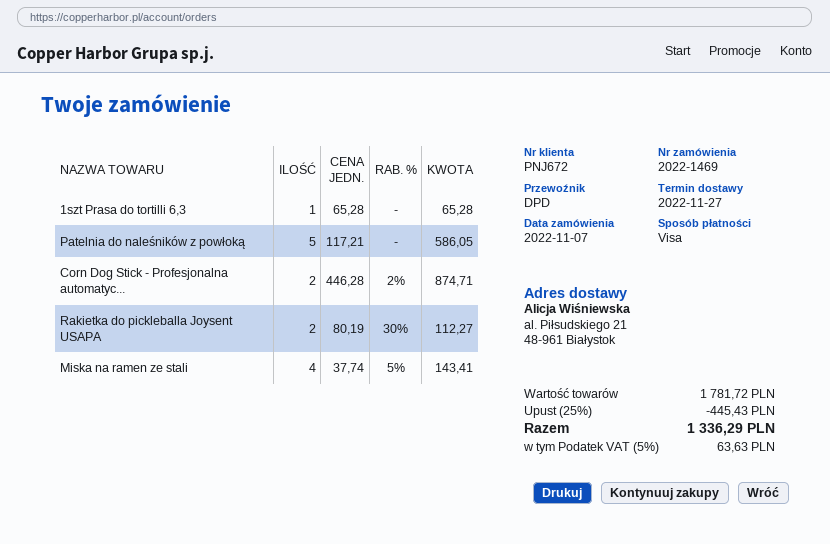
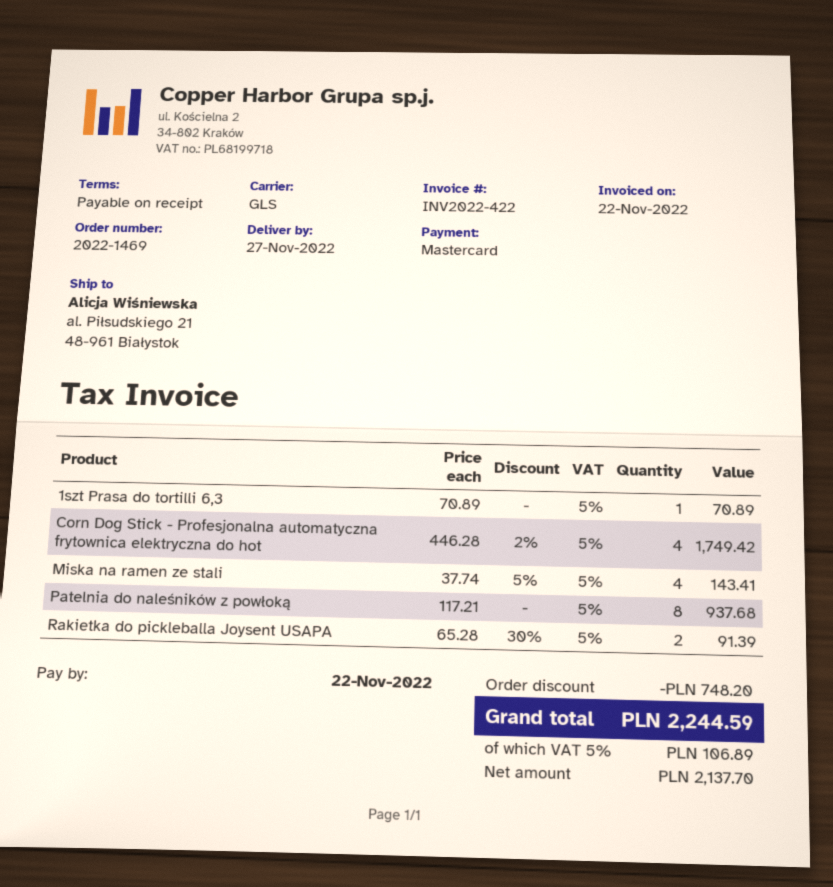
payment method: Visa -> Mastercard
shipping method: DPD -> GLS
1szt Prasa do tortilli 6,3: 1 x 65.28 = 65.28 -> 1 x 70.89 = 70.89
Patelnia do naleśników z powłoką: 5 x 117.21 = 586.05 -> 8 x 117.21 = 937.68
Corn Dog Stick - Profesjonalna automatyc...: 2 x 446.28 - 2% = 874.71 -> 4 x 446.28 - 2% = 1749.42
Rakietka do pickleballa Joysent USAPA: 2 x 80.19 - 30% = 112.27 -> 2 x 65.28 - 30% = 91.39
discount: 445.43 -> 748.20
tax: 5% = 63.63 -> 5% = 106.89
total: 1336.29 -> 2244.59

